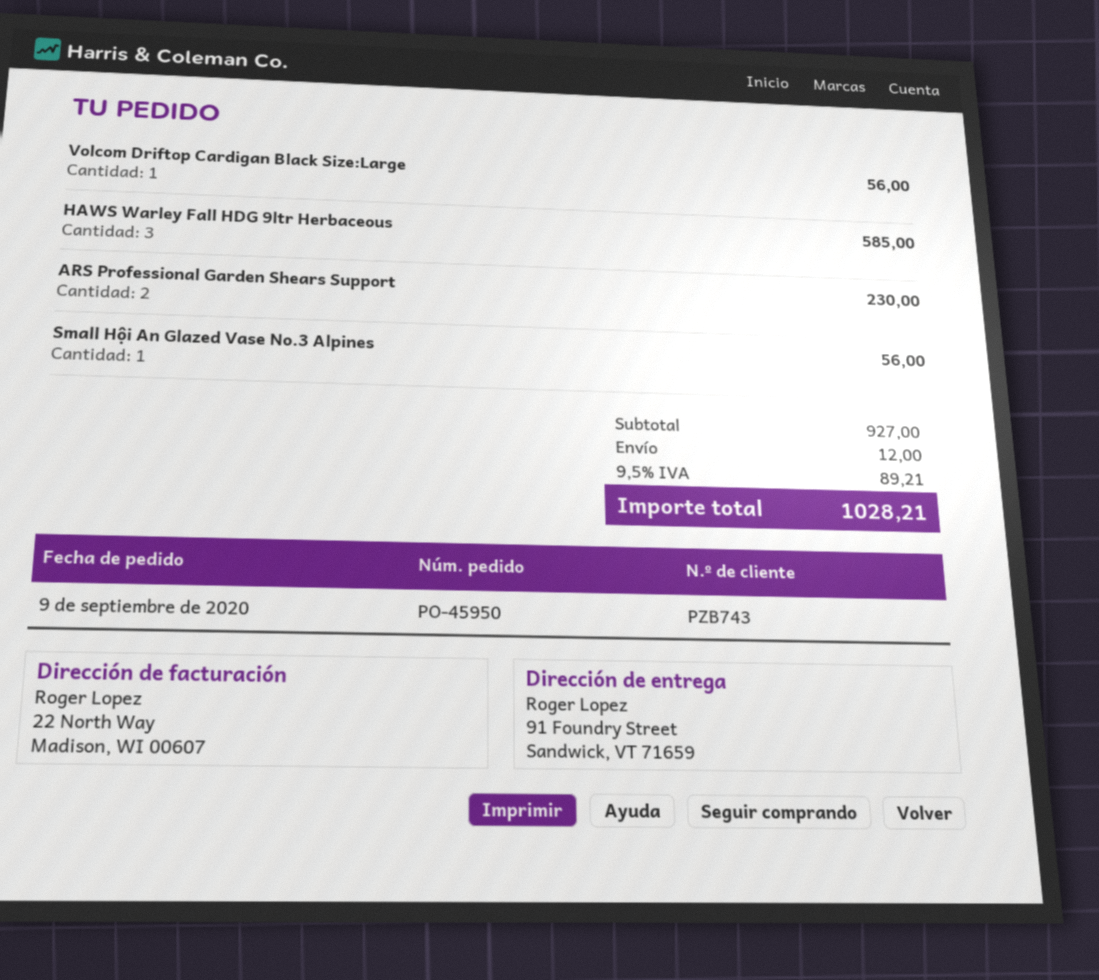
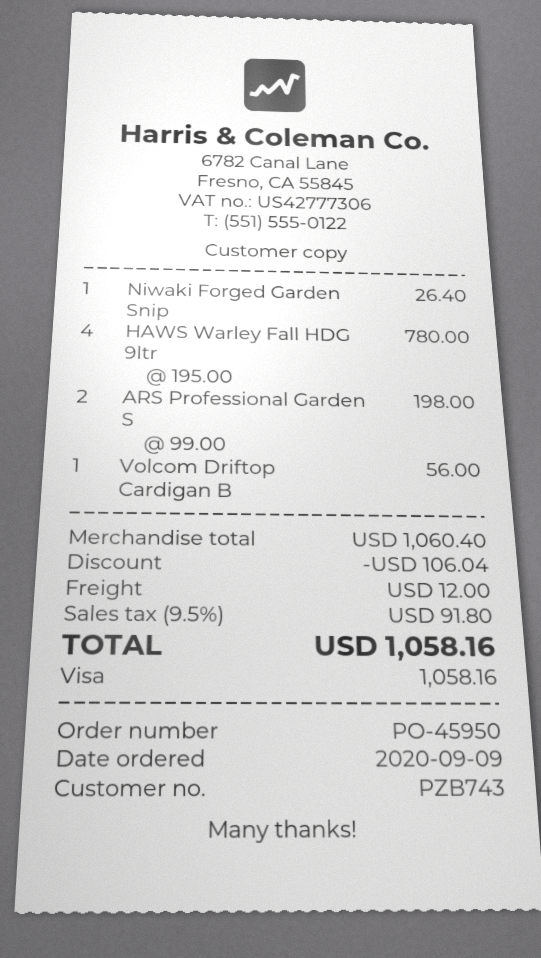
HAWS Warley Fall HDG 9ltr Herbaceous: 3 for 585.00 -> 4 for 780.00
ARS Professional Garden Shears Support: 2 for 230.00 -> 2 for 198.00
Small Hội An Glazed Vase No.3 Alpines: 1 for 56.00 -> none
Niwaki Forged Garden Snip: none -> 1 for 26.40
subtotal: 927.00 -> 1060.40
discount: none -> 106.04
tax: 9.5% = 89.21 -> 9.5% = 91.80
total: 1028.21 -> 1058.16

